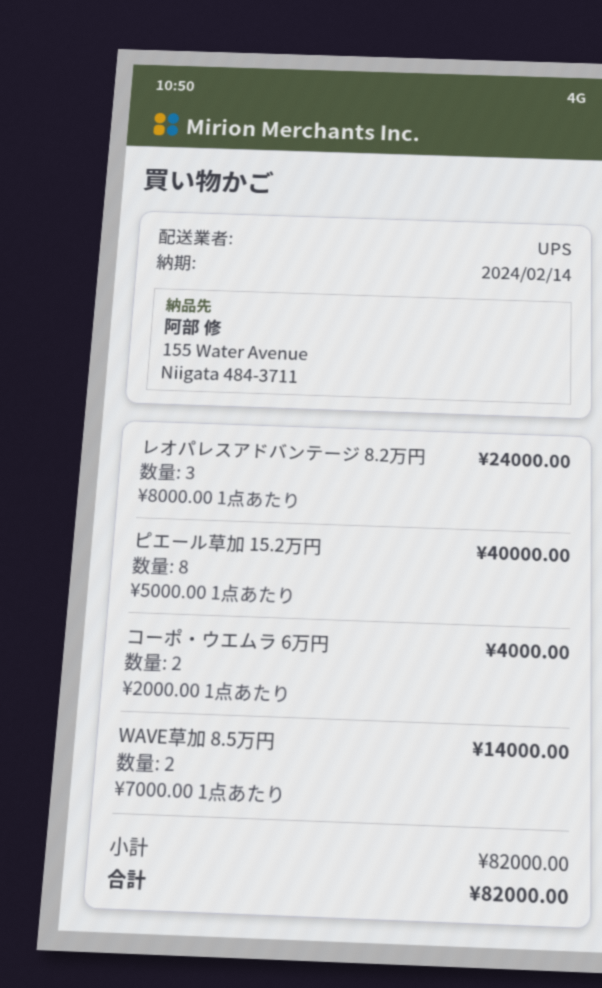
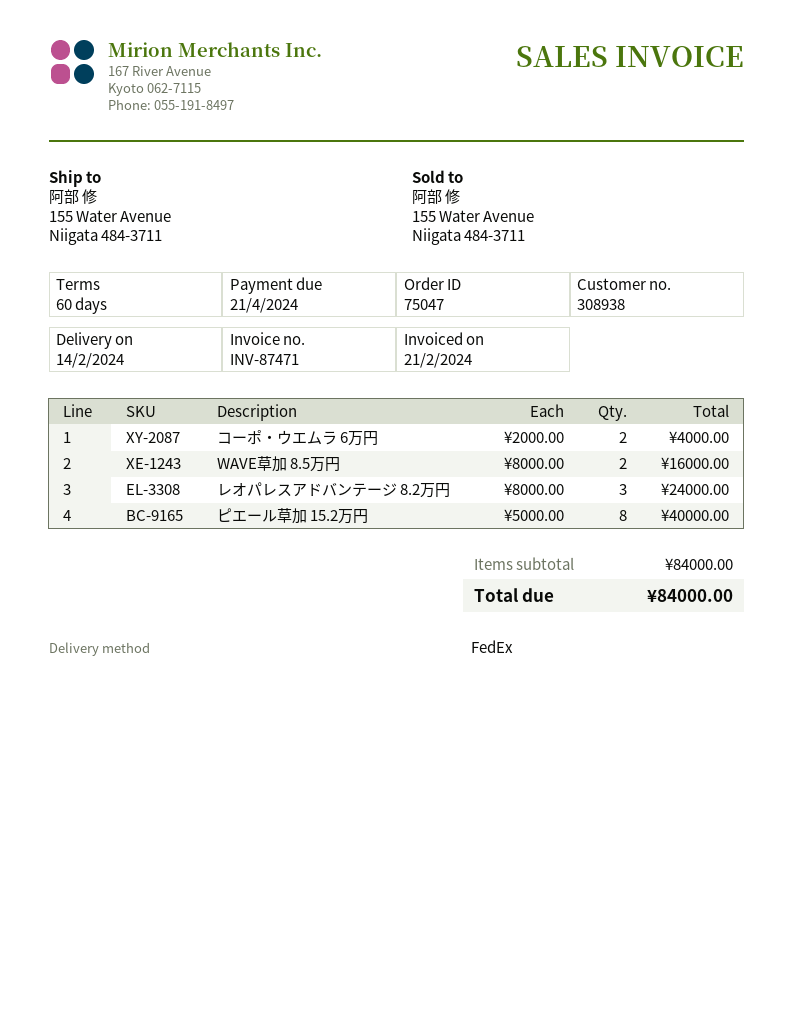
shipping method: UPS -> FedEx
WAVE草加 8.5万円: 2 x 7000.00 = 14000.00 -> 2 x 8000.00 = 16000.00
subtotal: 82000.00 -> 84000.00
total: 82000.00 -> 84000.00

